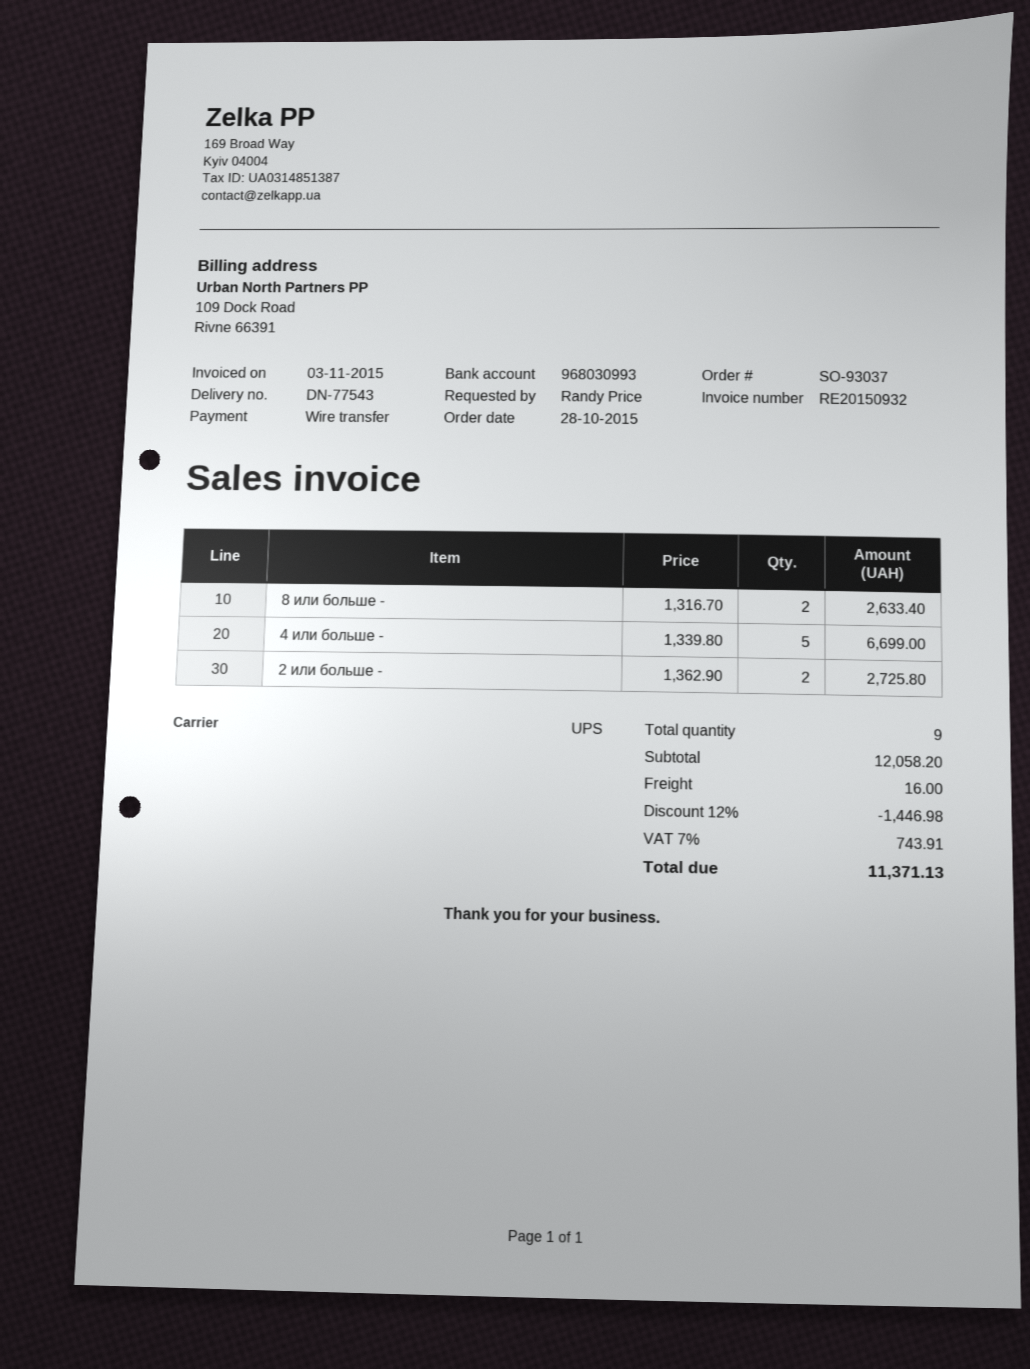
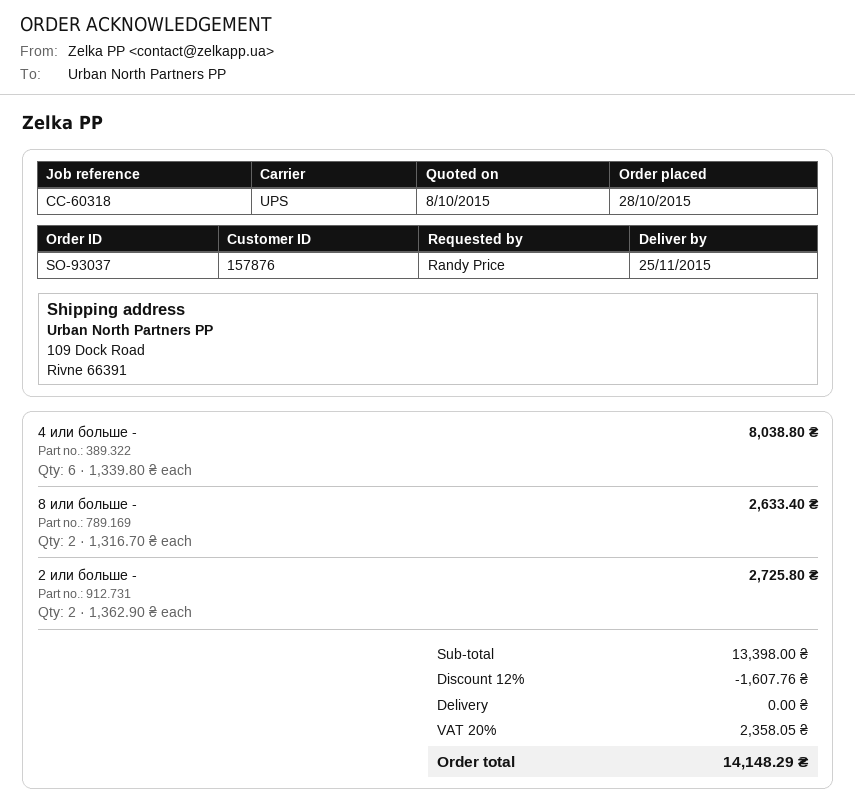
4 или больше -: 5 x 1339.80 = 6699.00 -> 6 x 1339.80 = 8038.80
subtotal: 12058.20 -> 13398.00
discount: 12% = 1446.98 -> 12% = 1607.76
shipping: 16.00 -> 0.00
tax: 7% = 743.91 -> 20% = 2358.05
total: 11371.13 -> 14148.29

